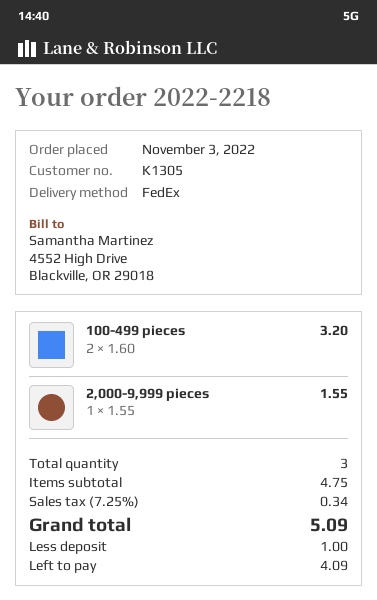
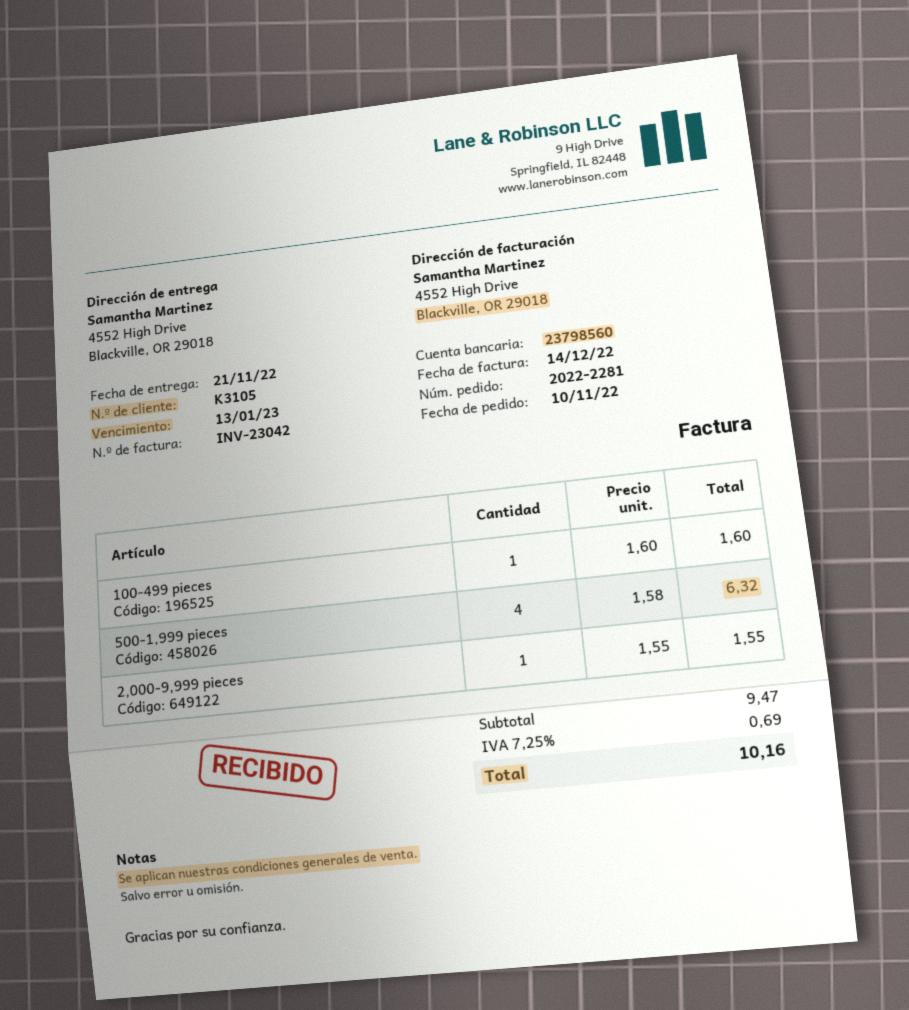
order number: 2022-2218 -> 2022-2281
order date: 2022-11-03 -> 2022-11-10
customer number: K1305 -> K3105
100-499 pieces: 2 x 1.60 = 3.20 -> 1 x 1.60 = 1.60
500-1,999 pieces: none -> 4 x 1.58 = 6.32
subtotal: 4.75 -> 9.47
tax: 7.25% = 0.34 -> 7.25% = 0.69
total: 5.09 -> 10.16

